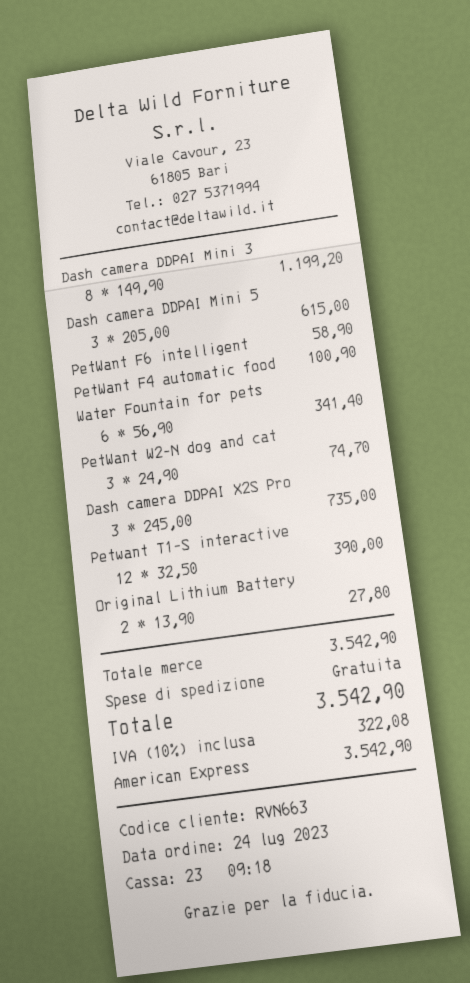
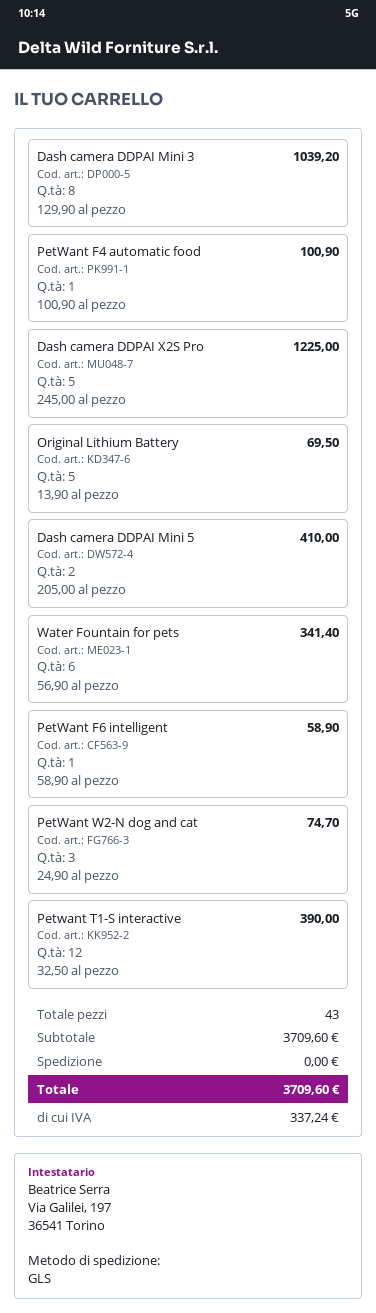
Dash camera DDPAI Mini 3: 8 x 149.90 = 1199.20 -> 8 x 129.90 = 1039.20
Dash camera DDPAI Mini 5: 3 x 205.00 = 615.00 -> 2 x 205.00 = 410.00
Dash camera DDPAI X2S Pro: 3 x 245.00 = 735.00 -> 5 x 245.00 = 1225.00
Original Lithium Battery: 2 x 13.90 = 27.80 -> 5 x 13.90 = 69.50
subtotal: 3542.90 -> 3709.60
tax: 322.08 -> 337.24
total: 3542.90 -> 3709.60

